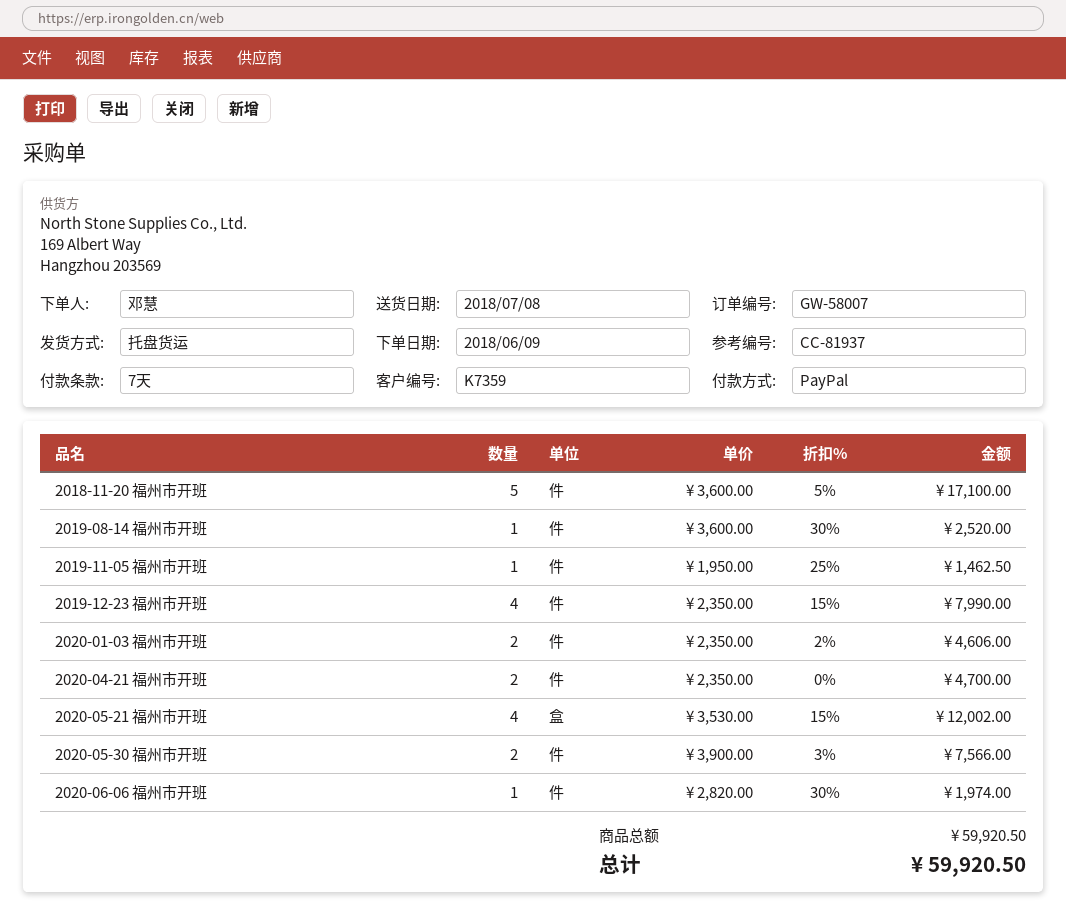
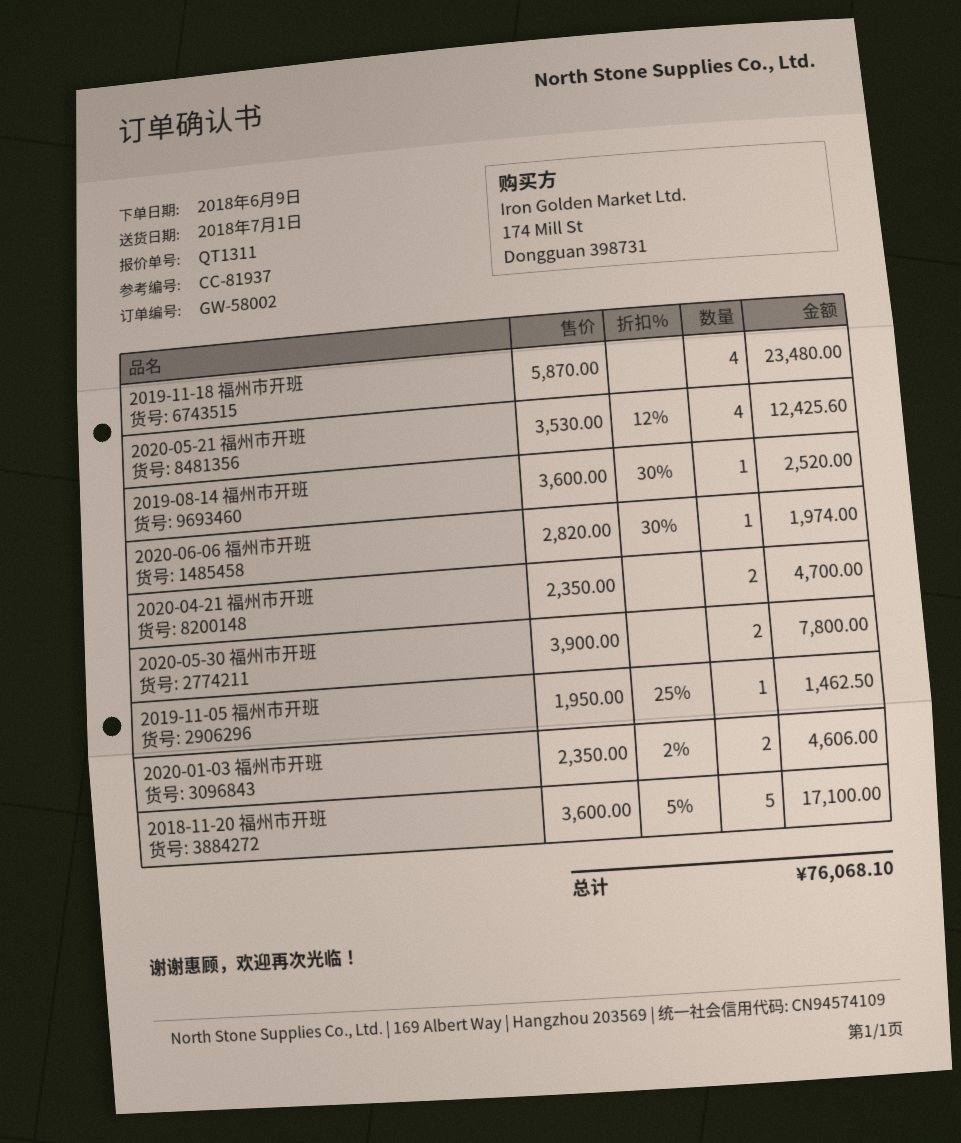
order number: GW-58007 -> GW-58002
delivery date: 2018-07-08 -> 2018-07-01
2019-12-23 福州市开班: 4 x 2350.00 - 15% = 7990.00 -> none
2020-05-21 福州市开班: 4 x 3530.00 - 15% = 12002.00 -> 4 x 3530.00 - 12% = 12425.60
2020-05-30 福州市开班: 2 x 3900.00 - 3% = 7566.00 -> 2 x 3900.00 = 7800.00
2019-11-18 福州市开班: none -> 4 x 5870.00 = 23480.00
total: 59920.50 -> 76068.10

